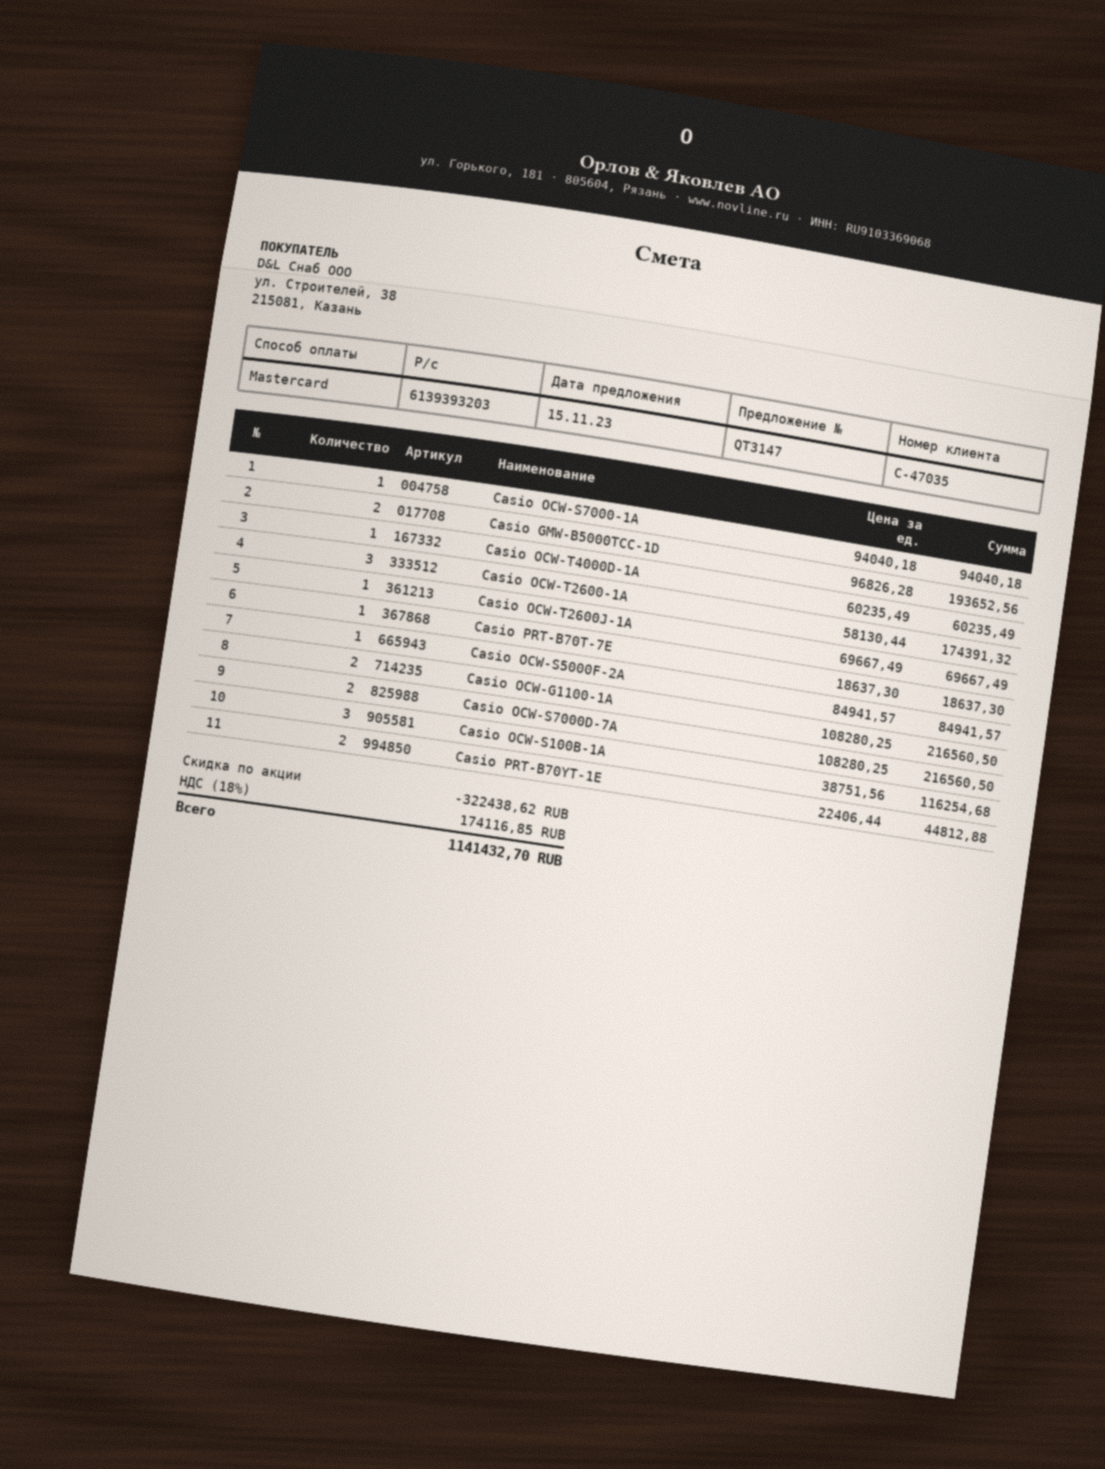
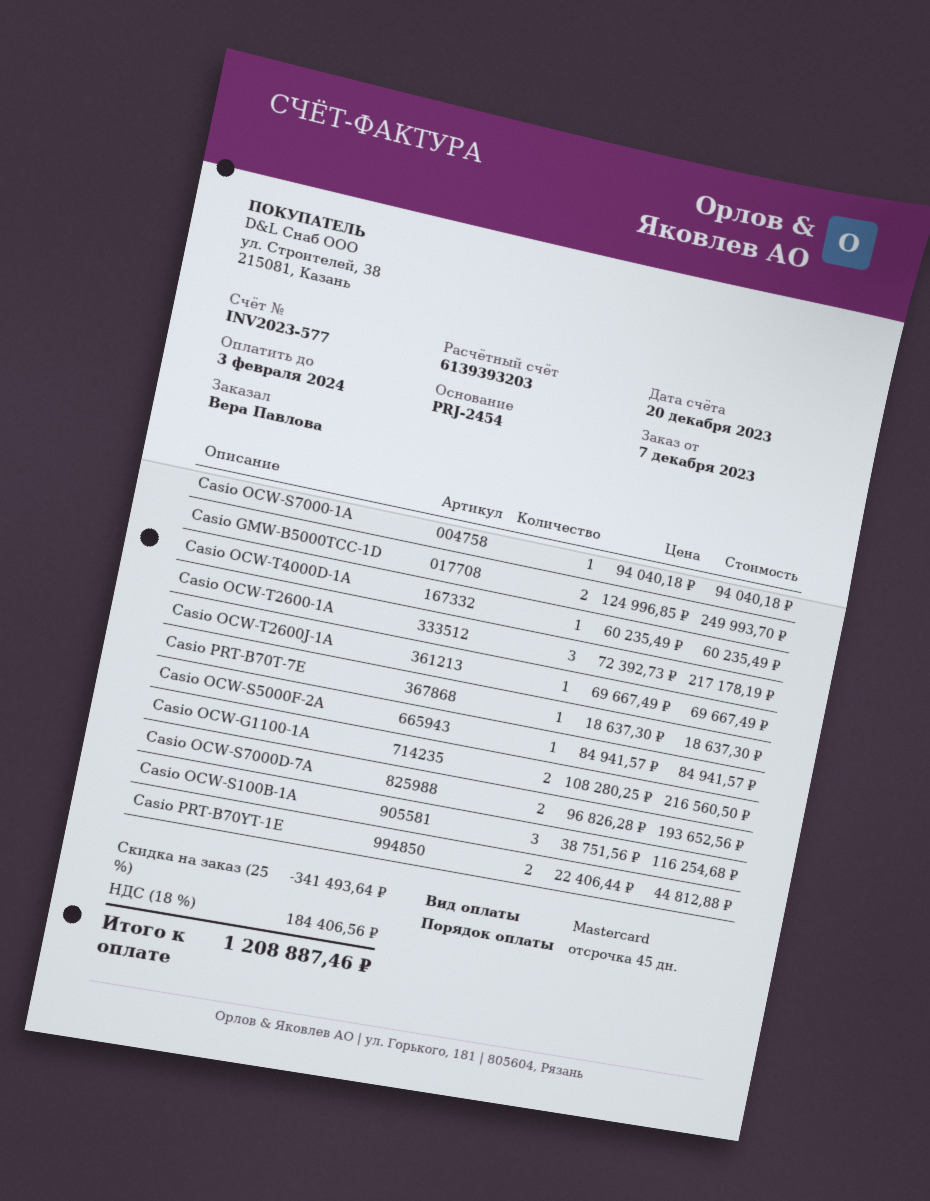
Casio GMW-B5000TCC-1D: 2 x 96826.28 = 193652.56 -> 2 x 124996.85 = 249993.70
Casio OCW-T2600-1A: 3 x 58130.44 = 174391.32 -> 3 x 72392.73 = 217178.19
Casio OCW-S7000D-7A: 2 x 108280.25 = 216560.50 -> 2 x 96826.28 = 193652.56
discount: 322438.62 -> 341493.64
tax: 18% = 174116.85 -> 18% = 184406.56
total: 1141432.70 -> 1208887.46

